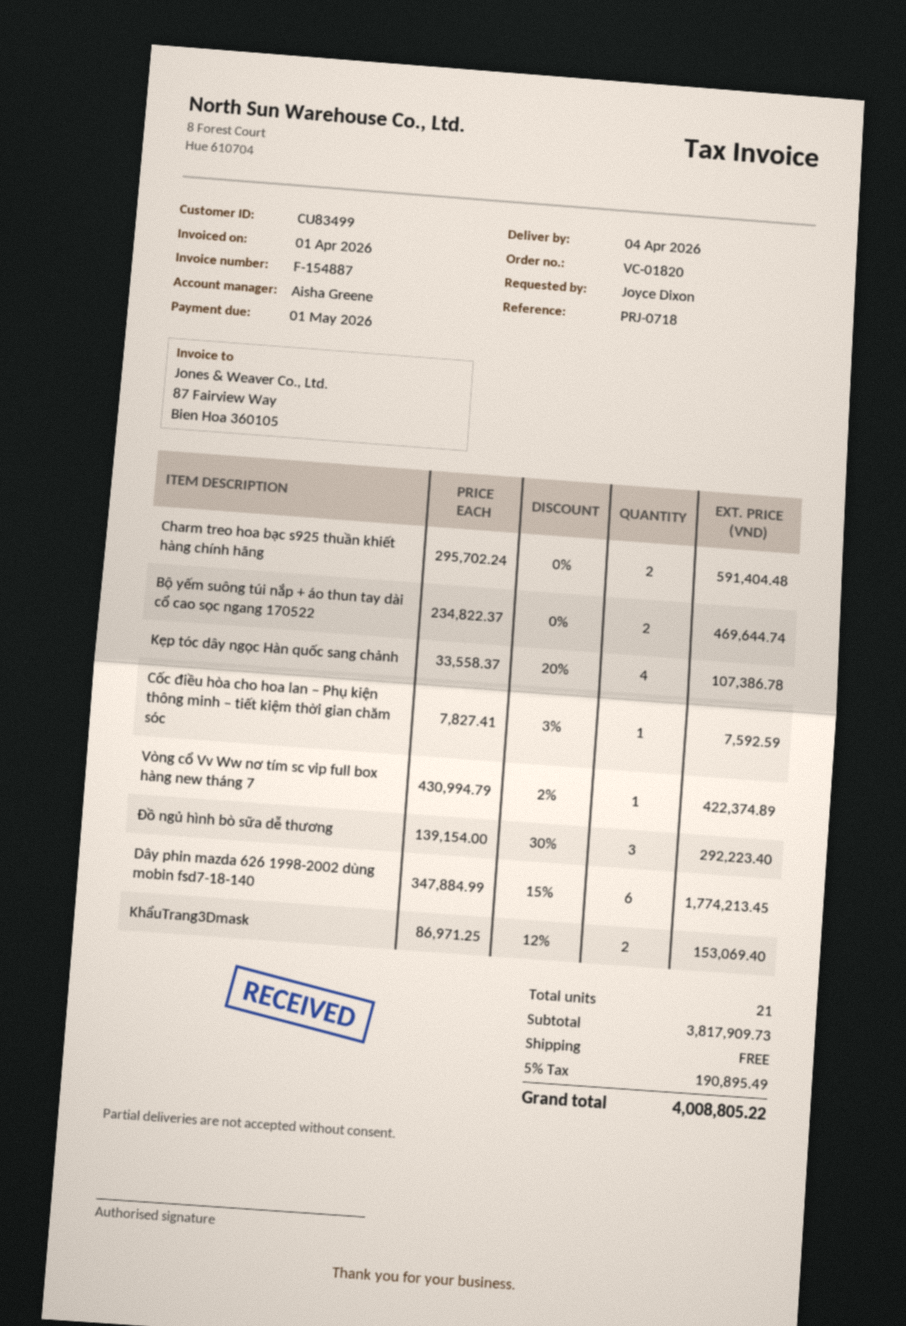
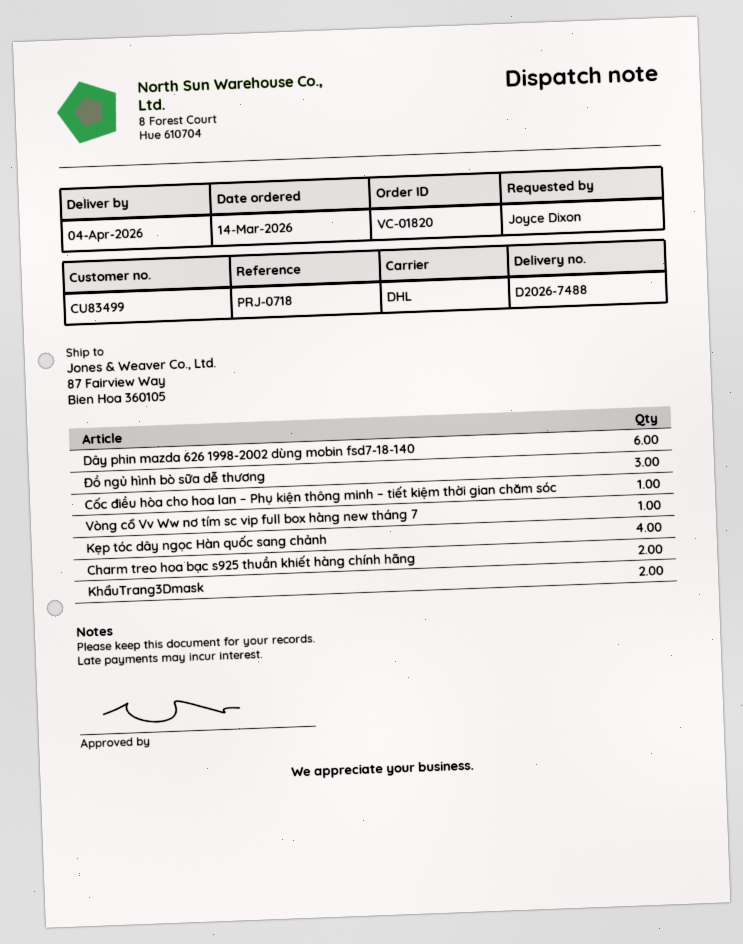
Bộ yếm suông túi nắp + áo thun tay dài cổ cao sọc ngang 170522: 2 -> none

